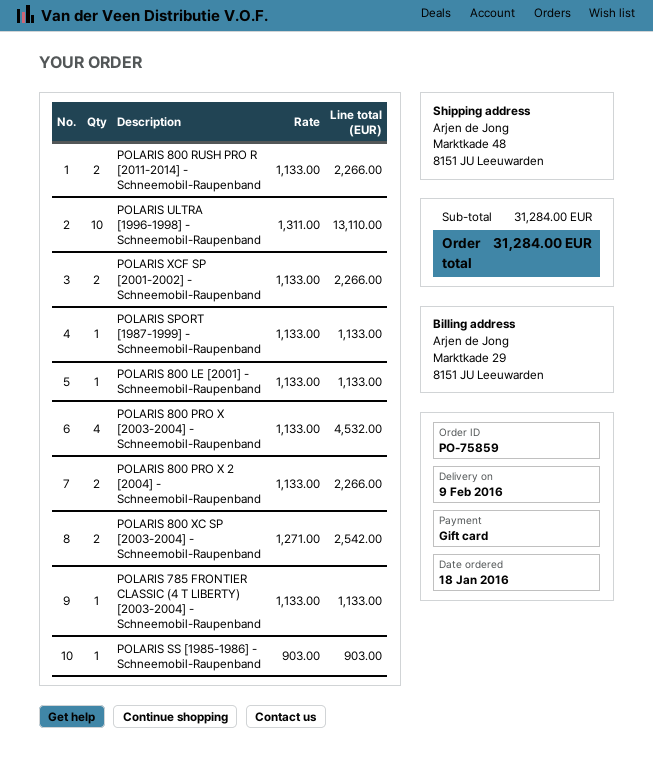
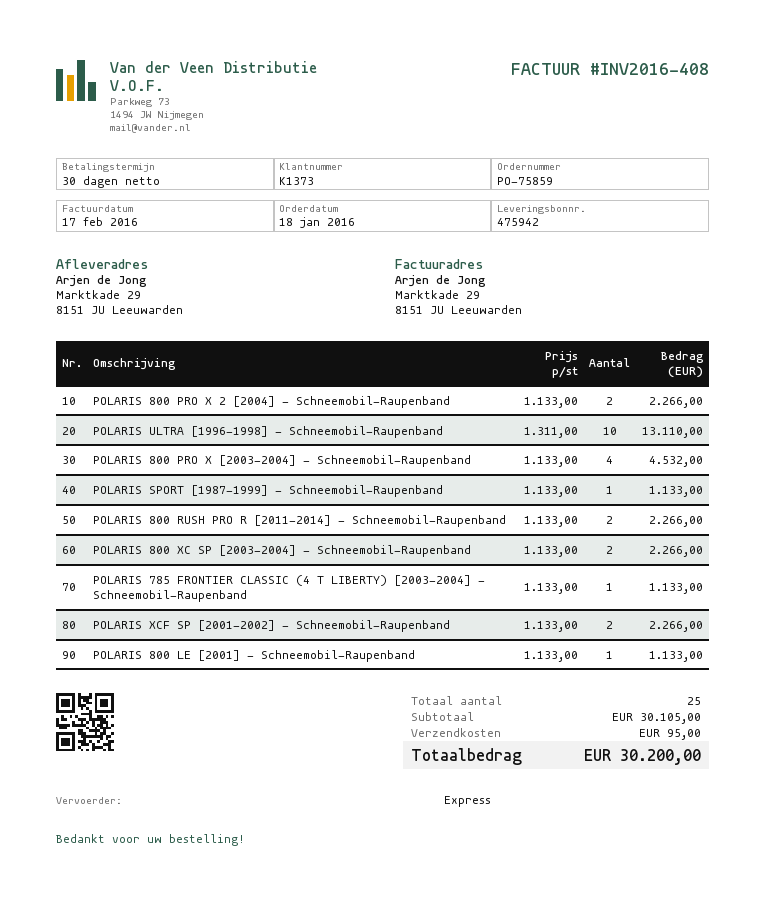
ship to: Marktkade 48, 8151 JU Leeuwarden -> Marktkade 29, 8151 JU Leeuwarden
POLARIS 800 XC SP [2003-2004] - Schneemobil-Raupenband: 2 x 1271.00 = 2542.00 -> 2 x 1133.00 = 2266.00
POLARIS SS [1985-1986] - Schneemobil-Raupenband: 1 x 903.00 = 903.00 -> none
subtotal: 31284.00 -> 30105.00
shipping: none -> 95.00
total: 31284.00 -> 30200.00

